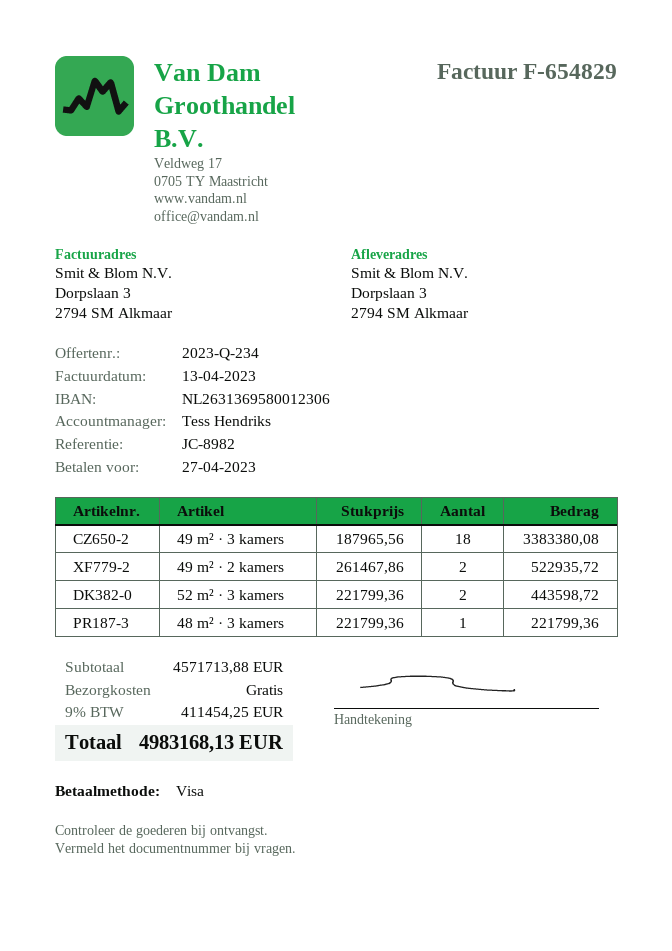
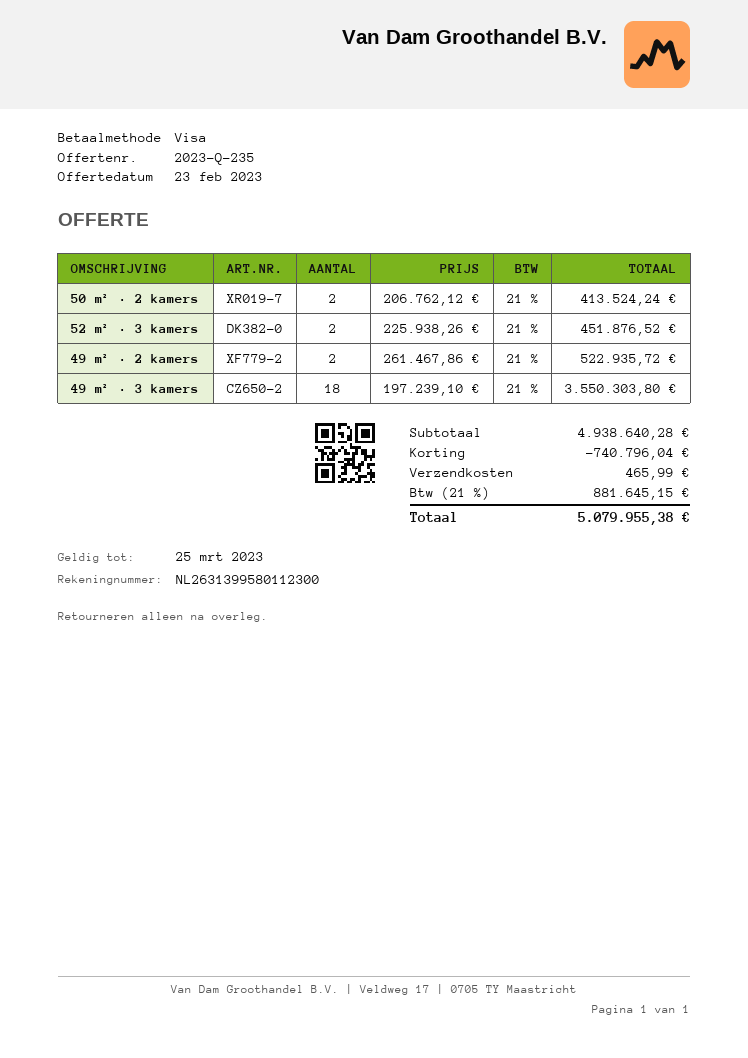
quote number: 2023-Q-234 -> 2023-Q-235
bank account: NL2631369580012306 -> NL2631399580112300
49 m² · 3 kamers: 18 x 187965.56 = 3383380.08 -> 18 x 197239.10 = 3550303.80
52 m² · 3 kamers: 2 x 221799.36 = 443598.72 -> 2 x 225938.26 = 451876.52
48 m² · 3 kamers: 1 x 221799.36 = 221799.36 -> none
50 m² · 2 kamers: none -> 2 x 206762.12 = 413524.24
subtotal: 4571713.88 -> 4938640.28
discount: none -> 740796.04
shipping: 0.00 -> 465.99
tax: 9% = 411454.25 -> 21% = 881645.15
total: 4983168.13 -> 5079955.38

